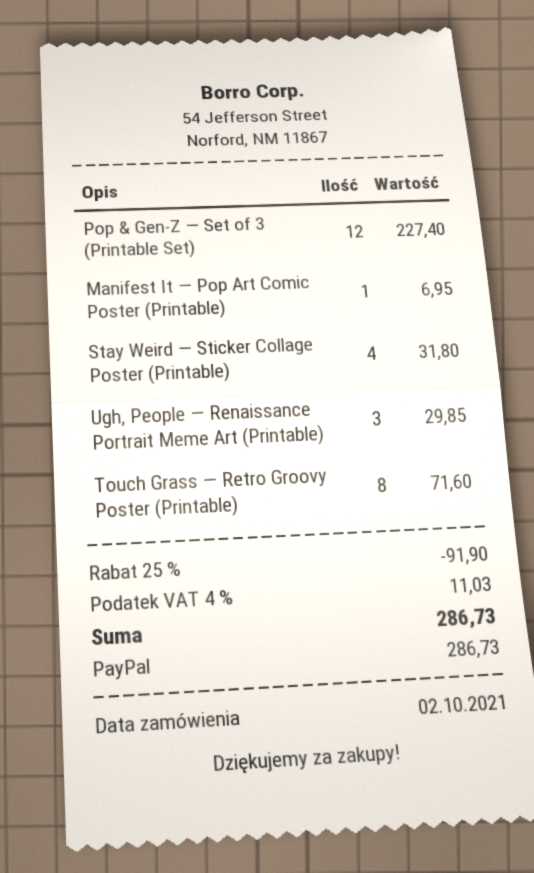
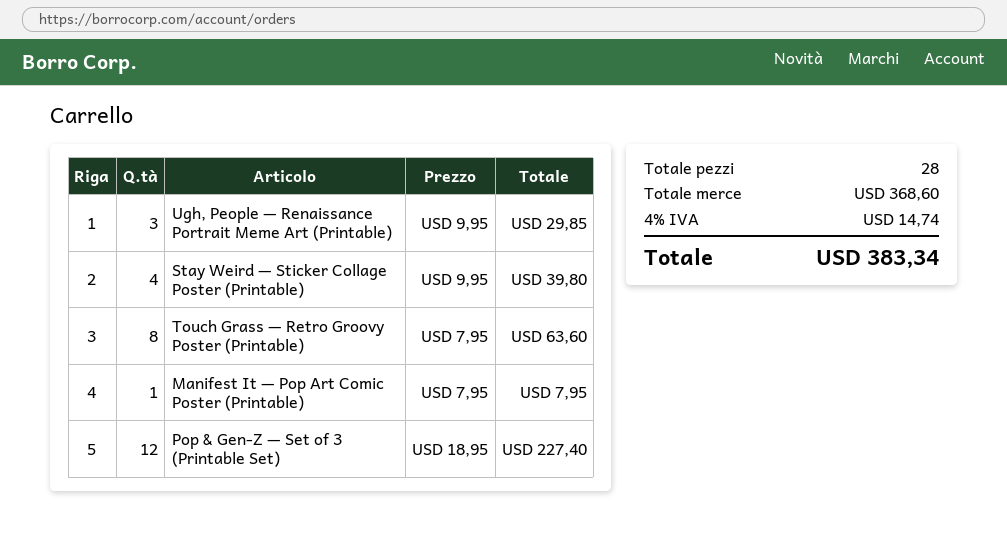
Manifest It — Pop Art Comic Poster (Printable): 1 for 6.95 -> 1 for 7.95
Stay Weird — Sticker Collage Poster (Printable): 4 for 31.80 -> 4 for 39.80
Touch Grass — Retro Groovy Poster (Printable): 8 for 71.60 -> 8 for 63.60
discount: 25% = 91.90 -> none
tax: 4% = 11.03 -> 4% = 14.74
total: 286.73 -> 383.34

